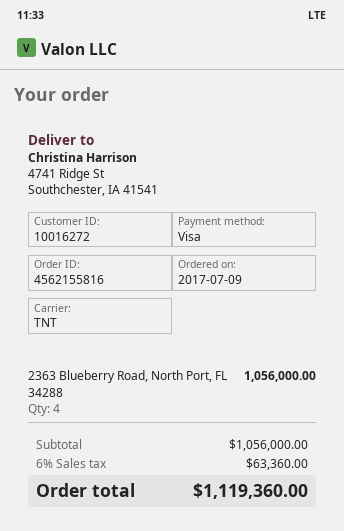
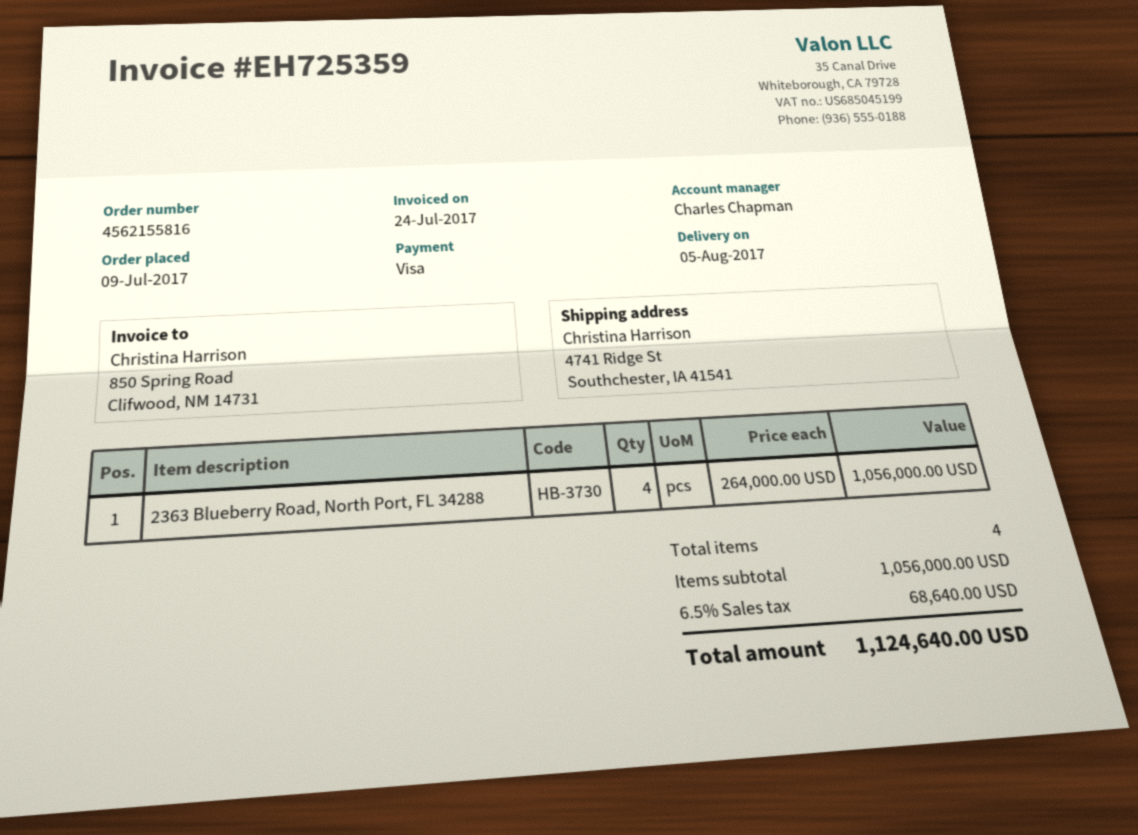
tax: 6% = 63360.00 -> 6.5% = 68640.00
total: 1119360.00 -> 1124640.00

